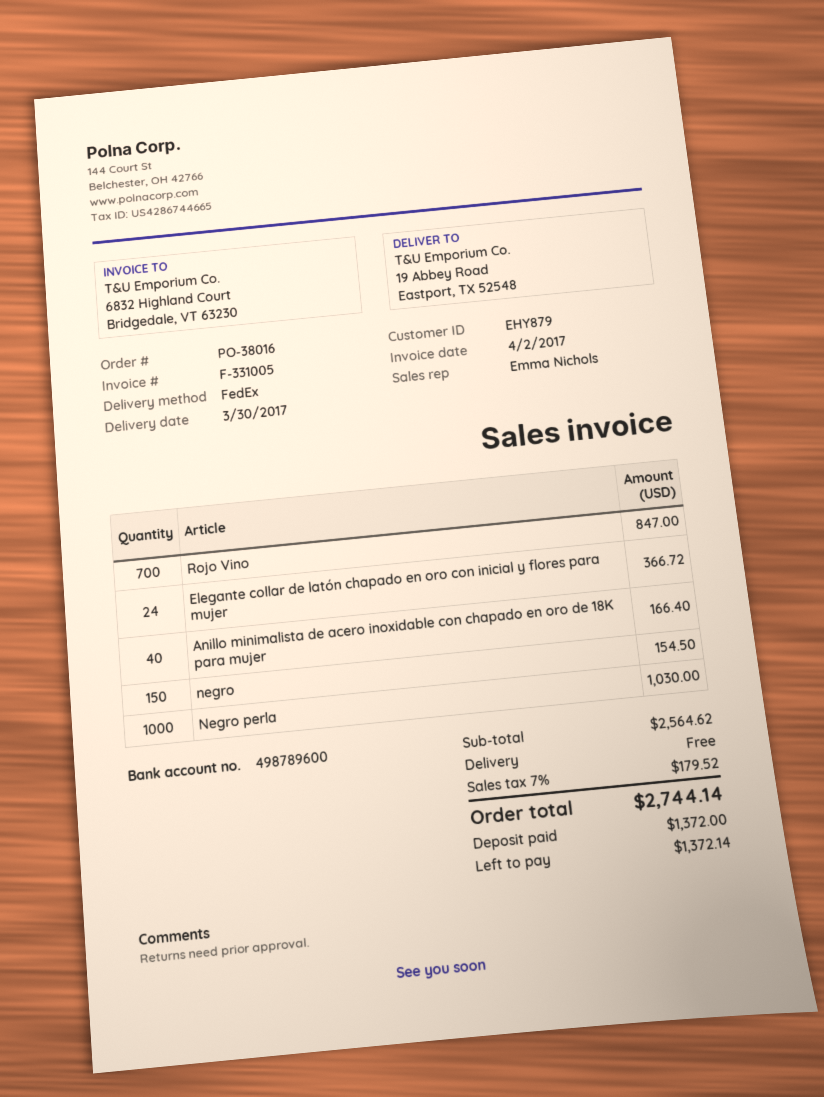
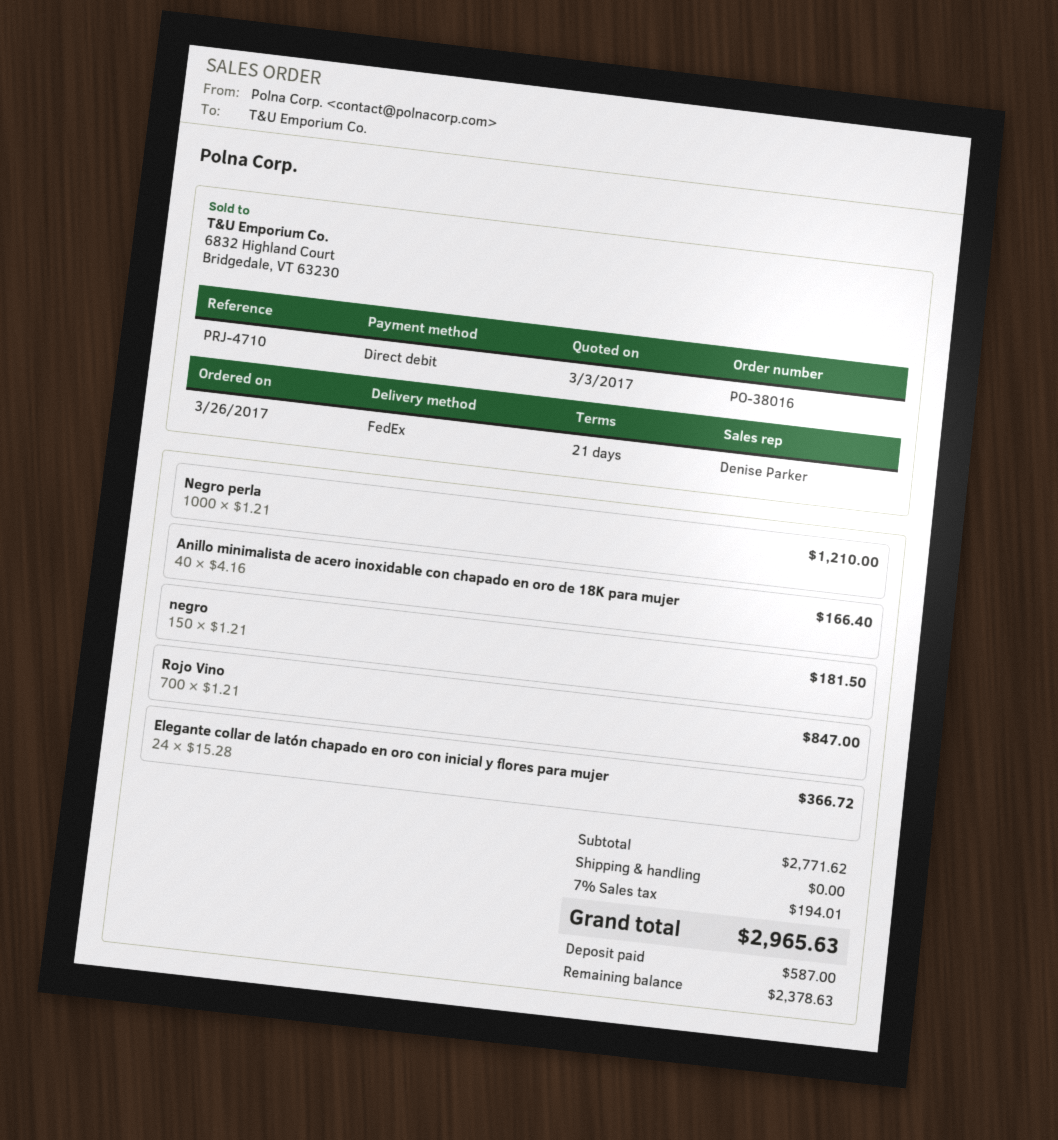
sales rep: Emma Nichols -> Denise Parker
negro: 150 for 154.50 -> 150 for 181.50
Negro perla: 1000 for 1030.00 -> 1000 for 1210.00
subtotal: 2564.62 -> 2771.62
tax: 7% = 179.52 -> 7% = 194.01
total: 2744.14 -> 2965.63
deposit: 1372.00 -> 587.00
balance: 1372.14 -> 2378.63

